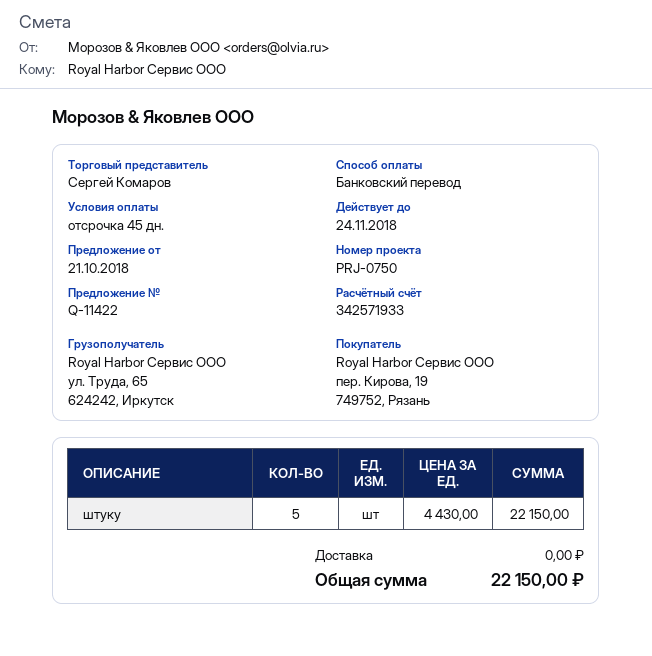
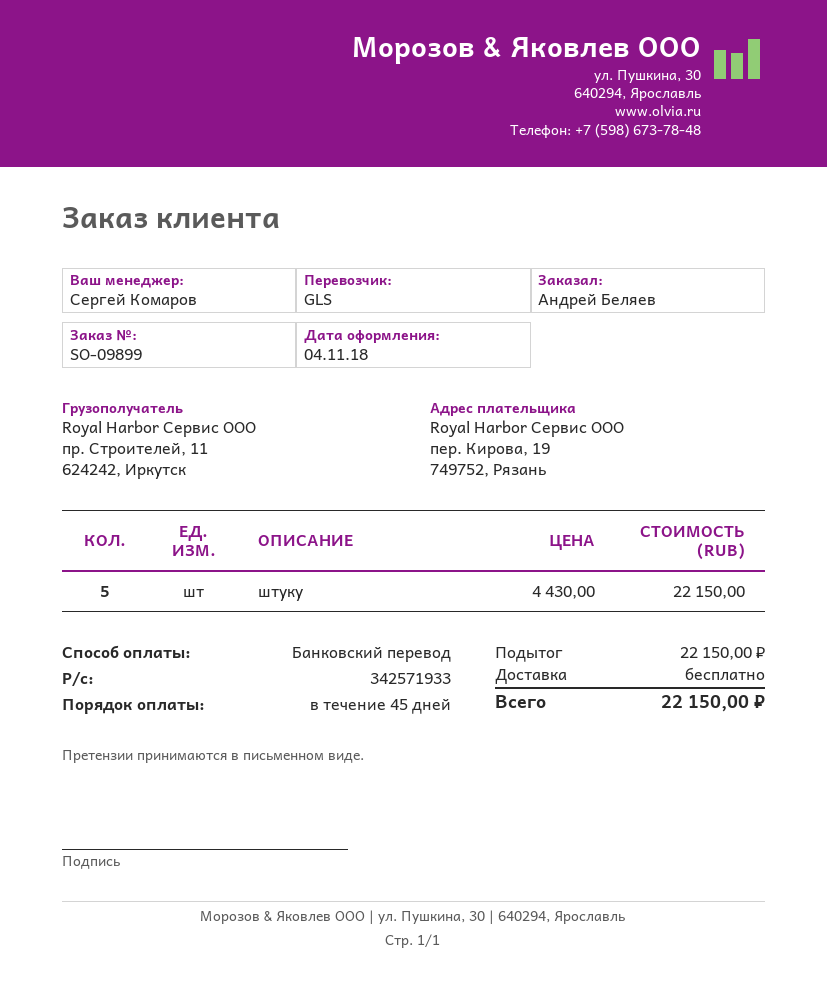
ship to: ул. Труда, 65, 624242, Иркутск -> пр. Строителей, 11, 624242, Иркутск

